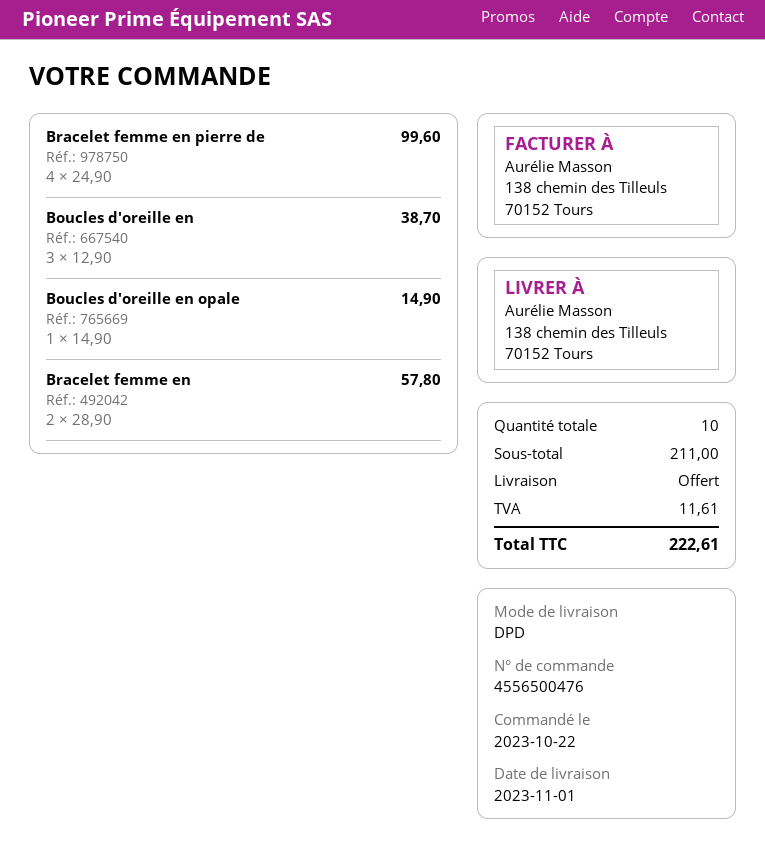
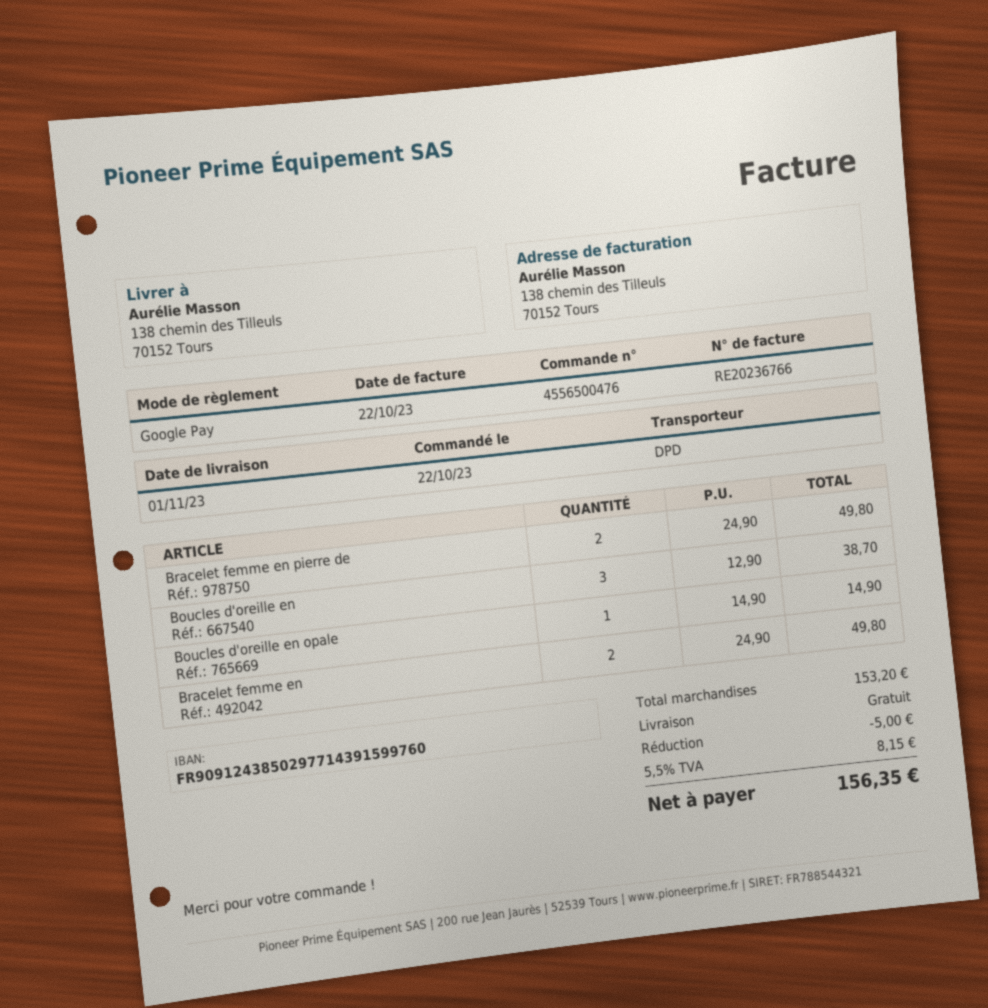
Bracelet femme en pierre de: 4 x 24.90 = 99.60 -> 2 x 24.90 = 49.80
Bracelet femme en: 2 x 28.90 = 57.80 -> 2 x 24.90 = 49.80
subtotal: 211.00 -> 153.20
discount: none -> 5.00
tax: 11.61 -> 8.15
total: 222.61 -> 156.35

